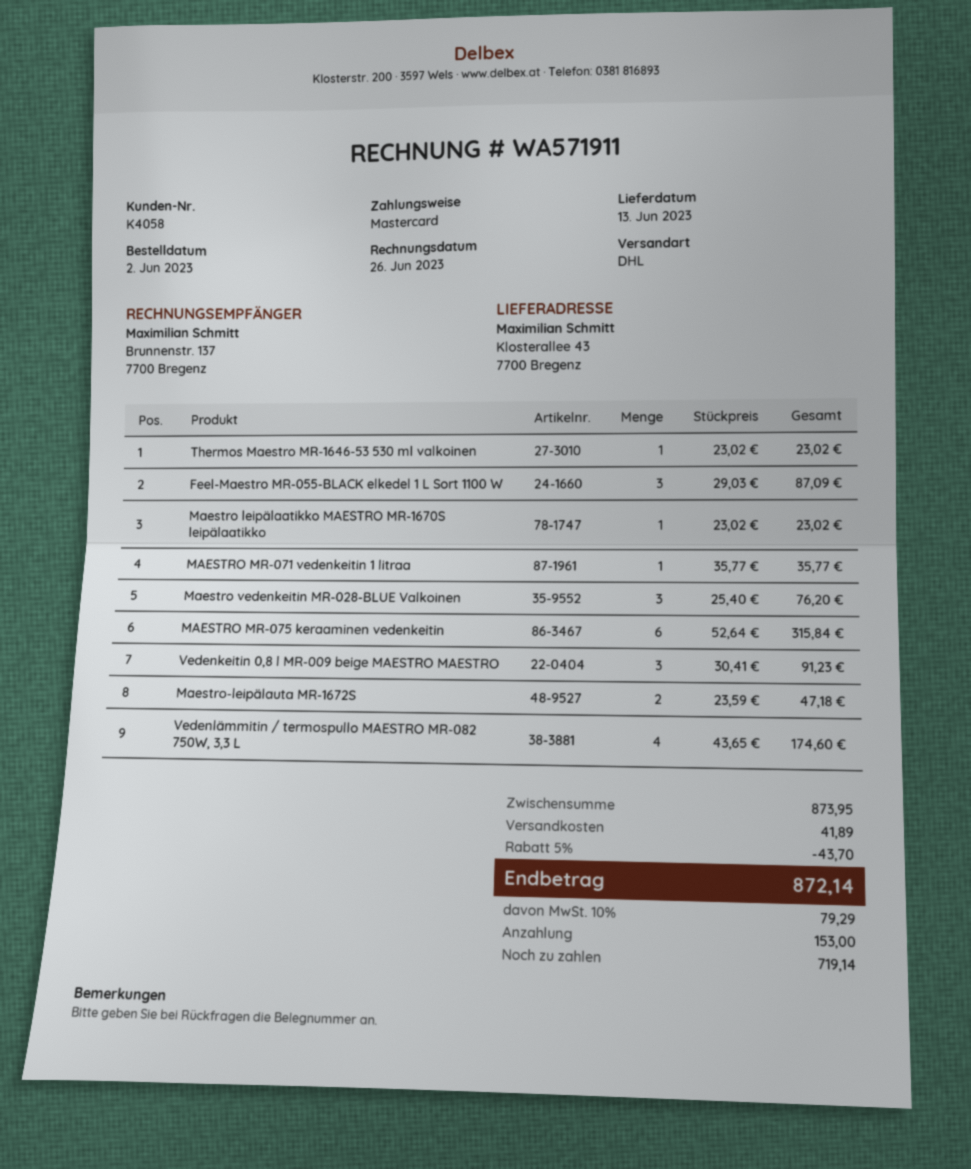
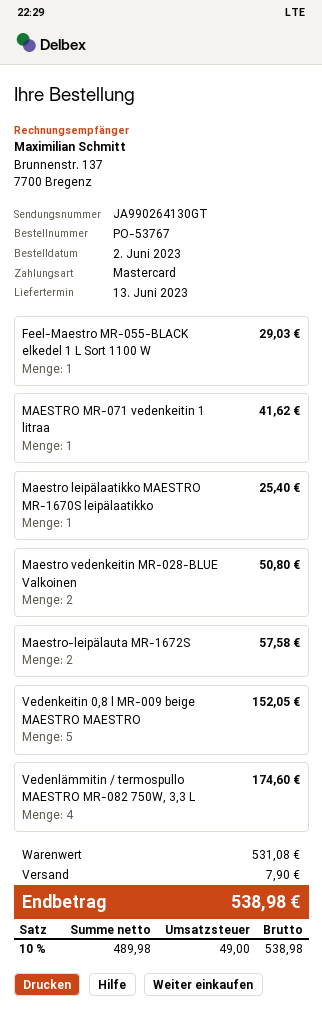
Thermos Maestro MR-1646-53 530 ml valkoinen: 1 for 23.02 -> none
Feel-Maestro MR-055-BLACK elkedel 1 L Sort 1100 W: 3 for 87.09 -> 1 for 29.03
Maestro leipälaatikko MAESTRO MR-1670S leipälaatikko: 1 for 23.02 -> 1 for 25.40
MAESTRO MR-071 vedenkeitin 1 litraa: 1 for 35.77 -> 1 for 41.62
Maestro vedenkeitin MR-028-BLUE Valkoinen: 3 for 76.20 -> 2 for 50.80
MAESTRO MR-075 keraaminen vedenkeitin: 6 for 315.84 -> none
Vedenkeitin 0,8 l MR-009 beige MAESTRO MAESTRO: 3 for 91.23 -> 5 for 152.05
Maestro-leipälauta MR-1672S: 2 for 47.18 -> 2 for 57.58
subtotal: 873.95 -> 531.08
discount: 5% = 43.70 -> none
shipping: 41.89 -> 7.90
tax: 10% = 79.29 -> 10% = 49.00
total: 872.14 -> 538.98

